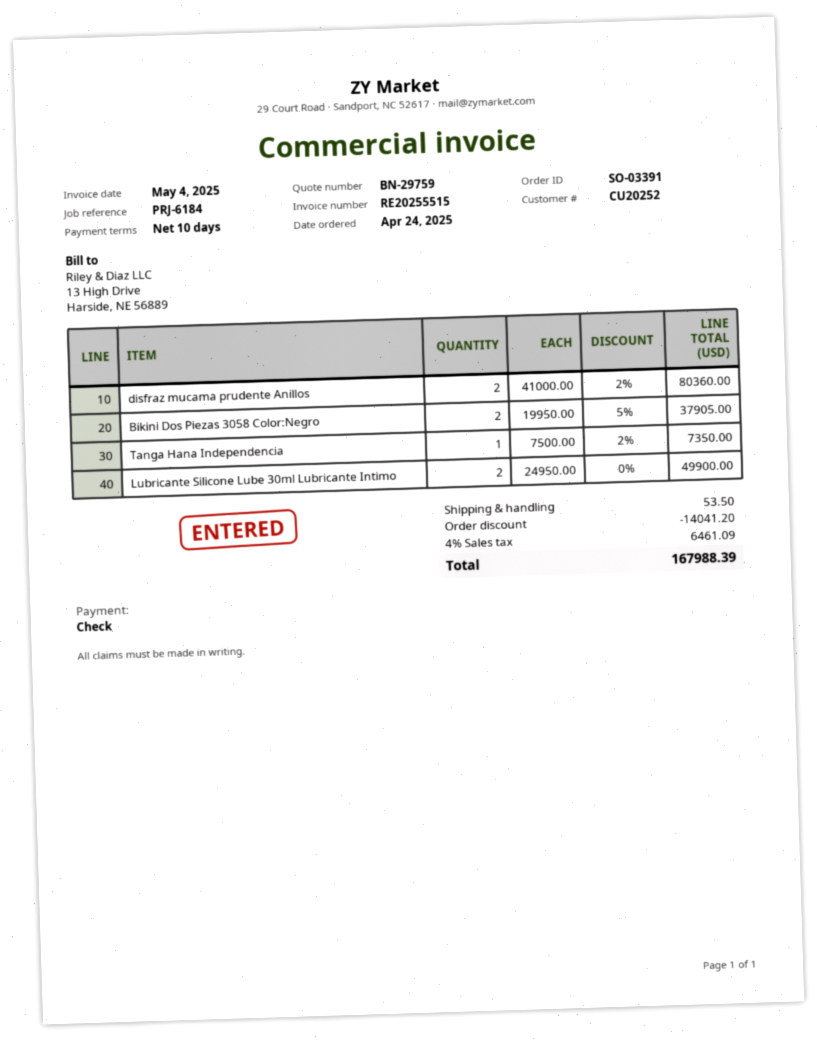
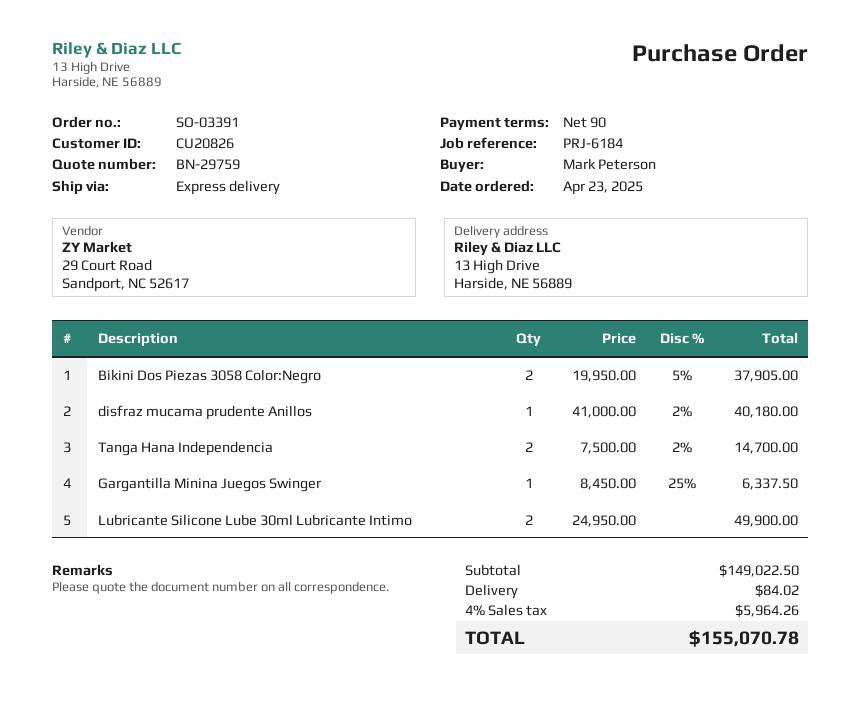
order date: 2025-04-24 -> 2025-04-23
payment terms: 10 days -> 90 days
customer number: CU20252 -> CU20826
disfraz mucama prudente Anillos: 2 x 41000.00 - 2% = 80360.00 -> 1 x 41000.00 - 2% = 40180.00
Tanga Hana Independencia: 1 x 7500.00 - 2% = 7350.00 -> 2 x 7500.00 - 2% = 14700.00
Gargantilla Minina Juegos Swinger: none -> 1 x 8450.00 - 25% = 6337.50
discount: 14041.20 -> none
shipping: 53.50 -> 84.02
tax: 4% = 6461.09 -> 4% = 5964.26
total: 167988.39 -> 155070.78

